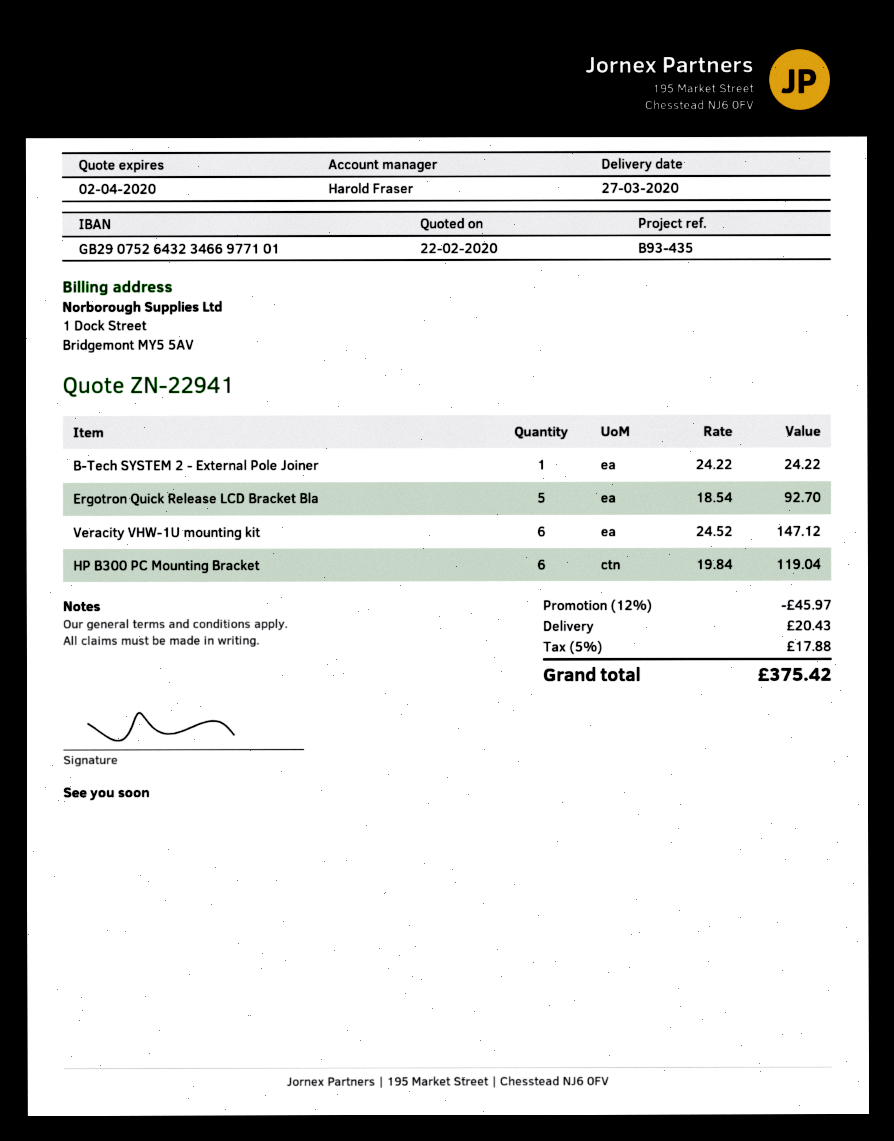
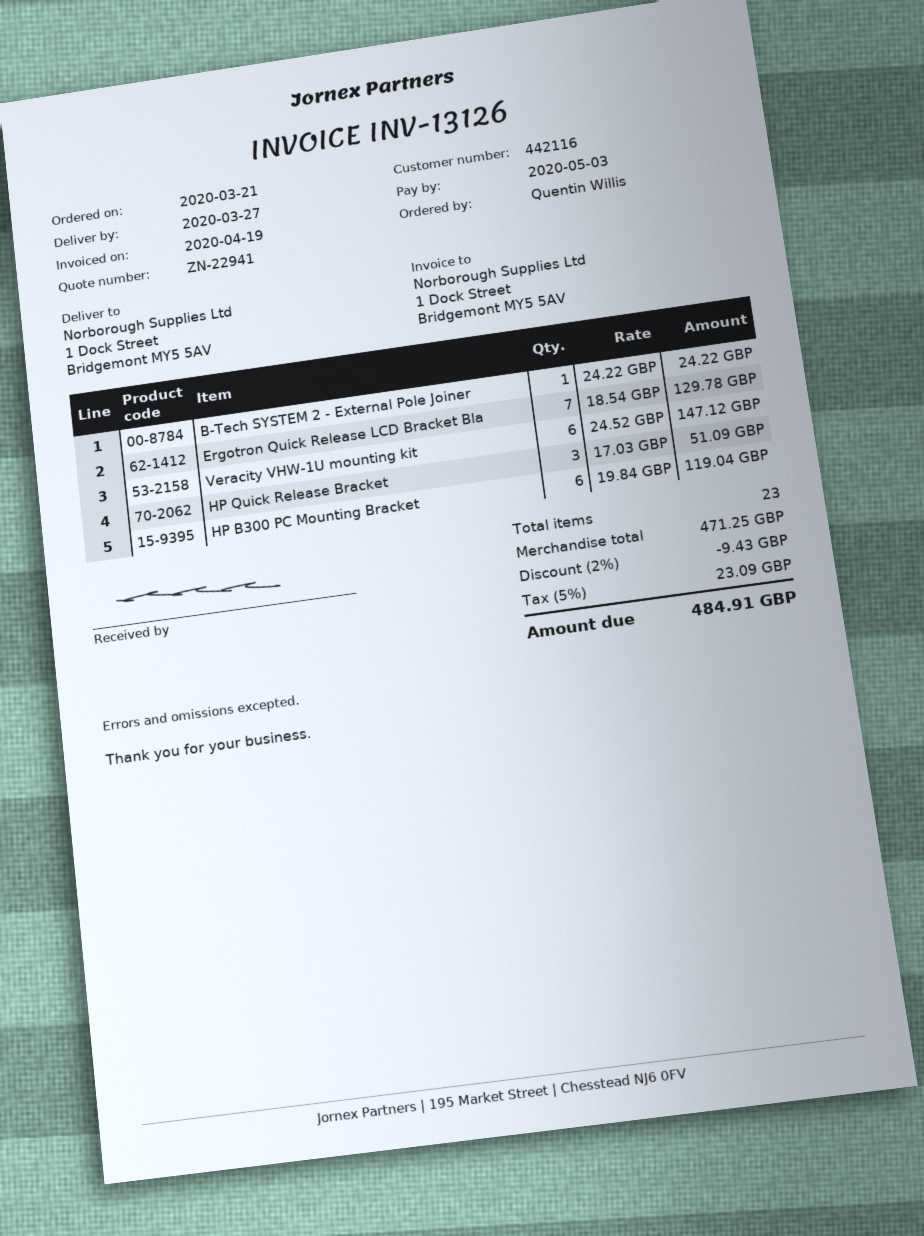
Ergotron Quick Release LCD Bracket Bla: 5 x 18.54 = 92.70 -> 7 x 18.54 = 129.78
HP Quick Release Bracket: none -> 3 x 17.03 = 51.09
discount: 12% = 45.97 -> 2% = 9.43
shipping: 20.43 -> none
tax: 5% = 17.88 -> 5% = 23.09
total: 375.42 -> 484.91

